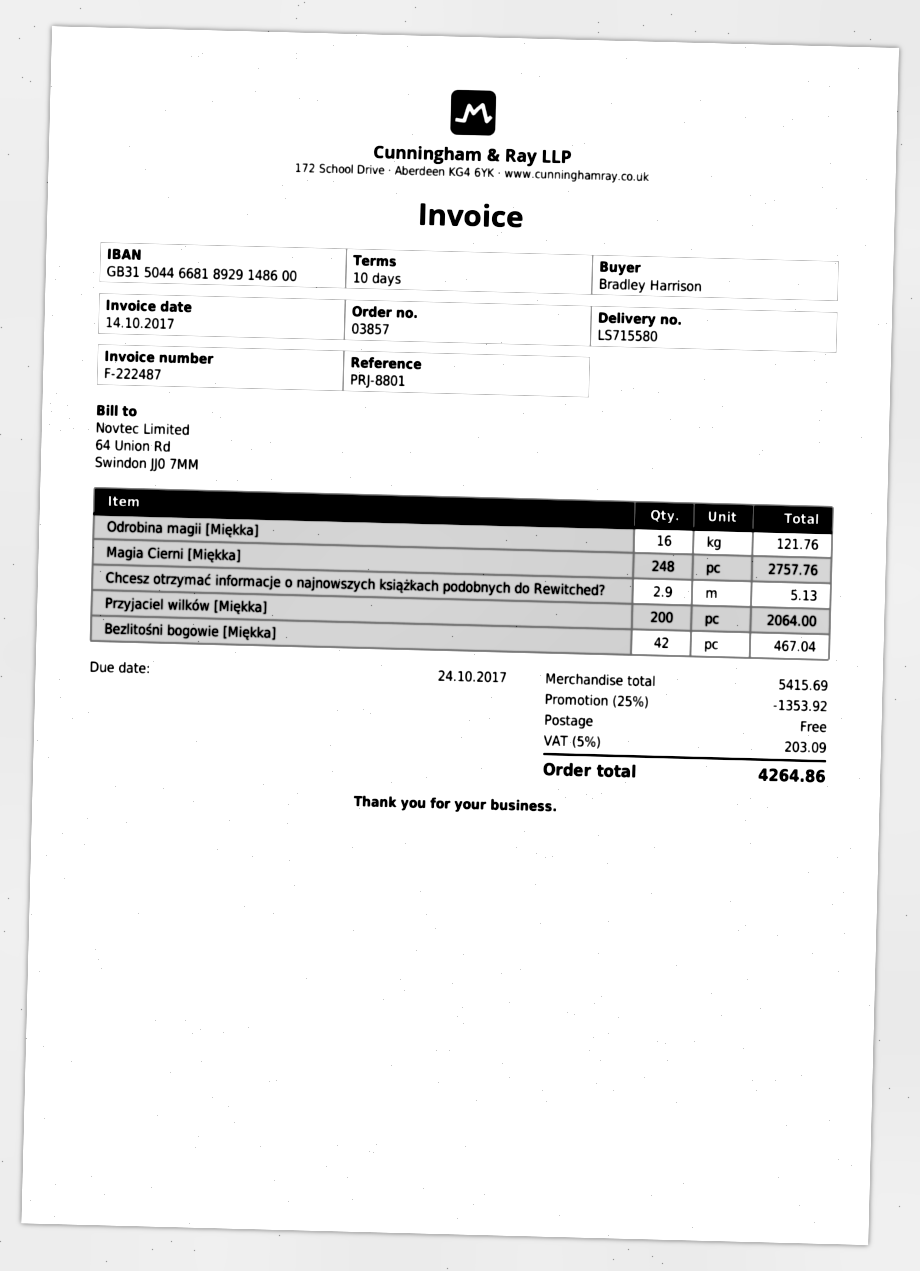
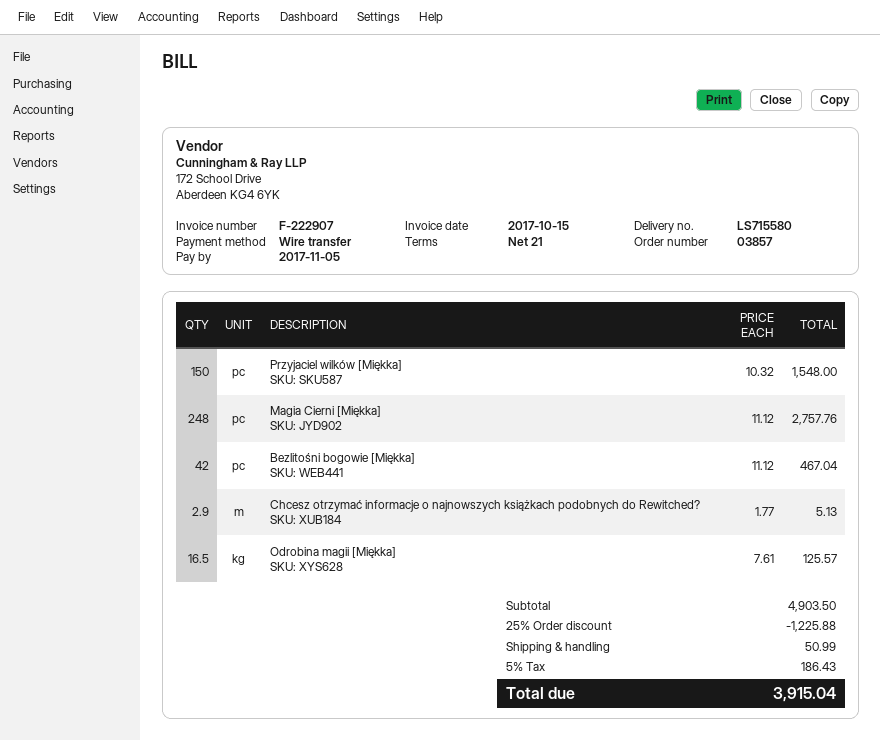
invoice number: F-222487 -> F-222907
invoice date: 2017-10-14 -> 2017-10-15
payment terms: 10 days -> 21 days
due date: 2017-10-24 -> 2017-11-05
Odrobina magii [Miękka]: 16 for 121.76 -> 16.5 for 125.57
Przyjaciel wilków [Miękka]: 200 for 2064.00 -> 150 for 1548.00
subtotal: 5415.69 -> 4903.50
discount: 25% = 1353.92 -> 25% = 1225.88
shipping: 0.00 -> 50.99
tax: 5% = 203.09 -> 5% = 186.43
total: 4264.86 -> 3915.04

